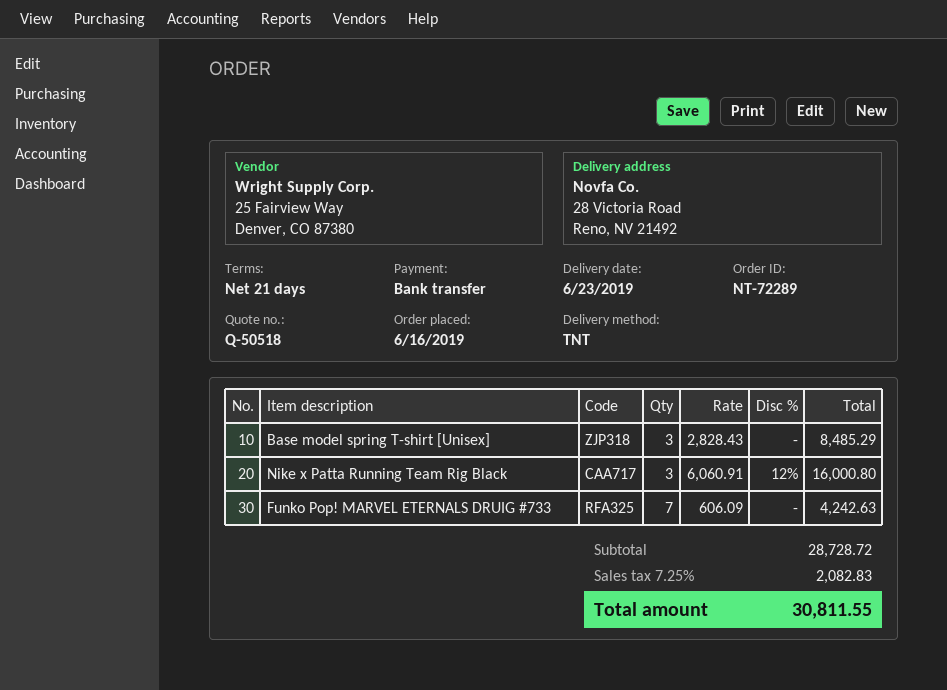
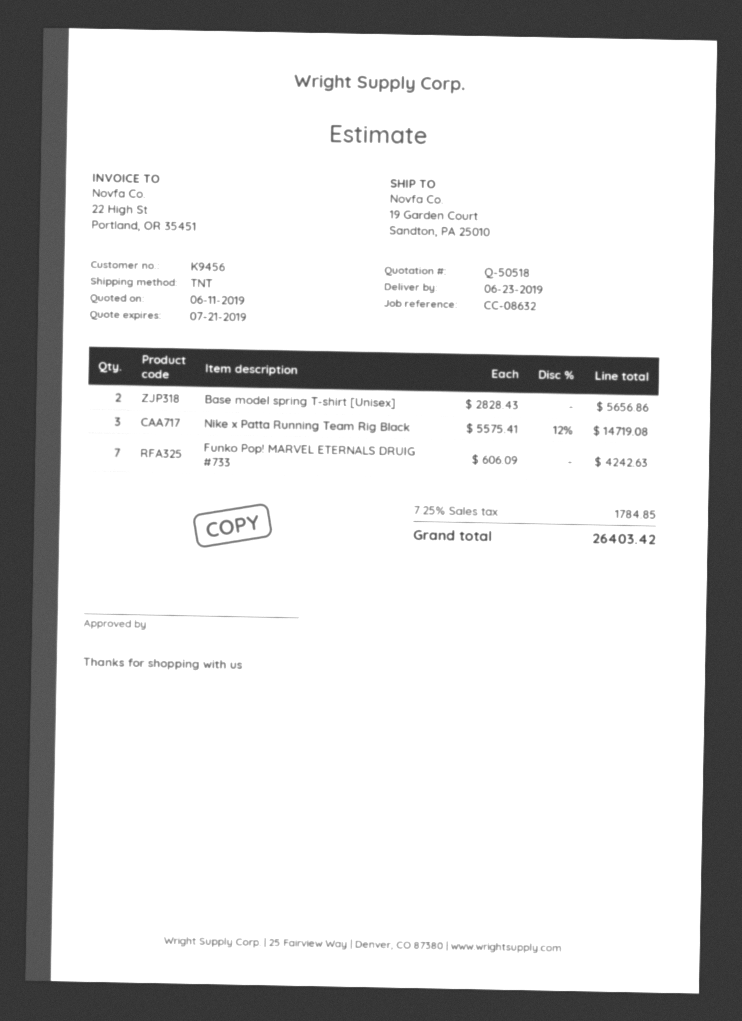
ship to: 28 Victoria Road, Reno, NV 21492 -> 19 Garden Court, Sandton, PA 25010
Base model spring T-shirt [Unisex]: 3 x 2828.43 = 8485.29 -> 2 x 2828.43 = 5656.86
Nike x Patta Running Team Rig Black: 3 x 6060.91 - 12% = 16000.80 -> 3 x 5575.41 - 12% = 14719.08
tax: 7.25% = 2082.83 -> 7.25% = 1784.85
total: 30811.55 -> 26403.42

